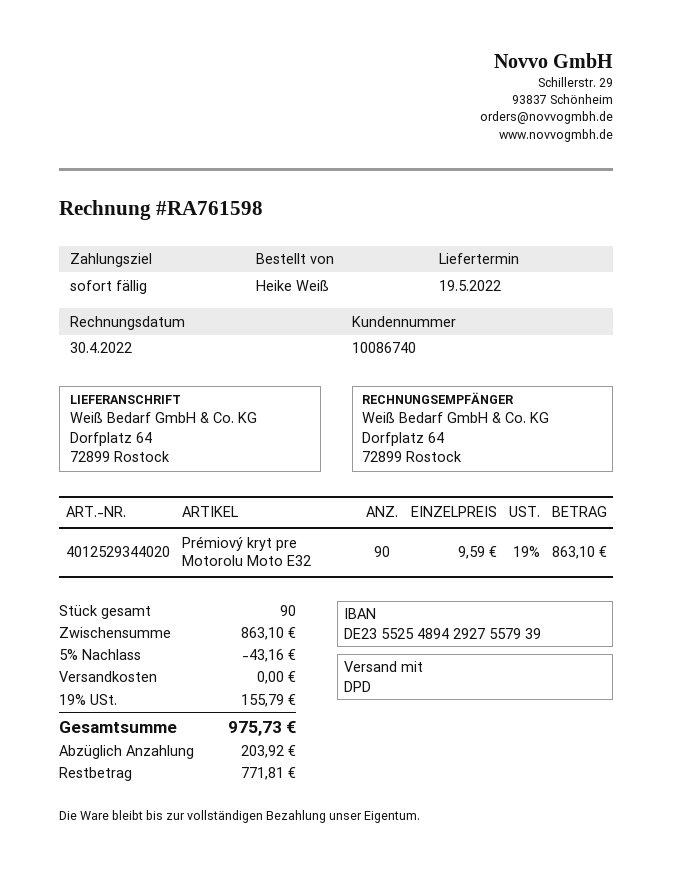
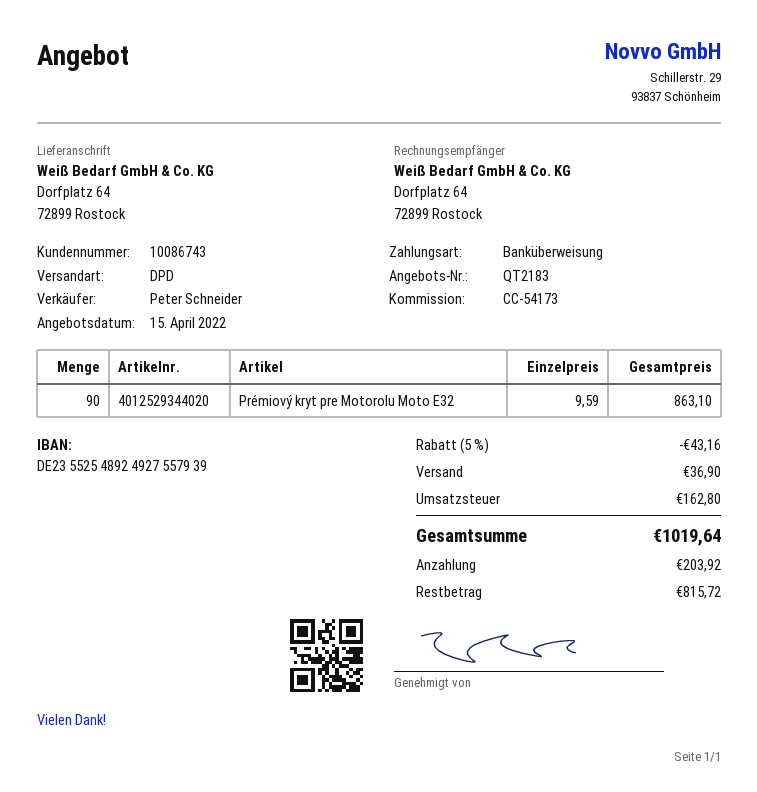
customer number: 10086740 -> 10086743
bank account: DE23552548942927557939 -> DE23552548924927557939
shipping: 0.00 -> 36.90
tax: 155.79 -> 162.80
total: 975.73 -> 1019.64
balance: 771.81 -> 815.72

